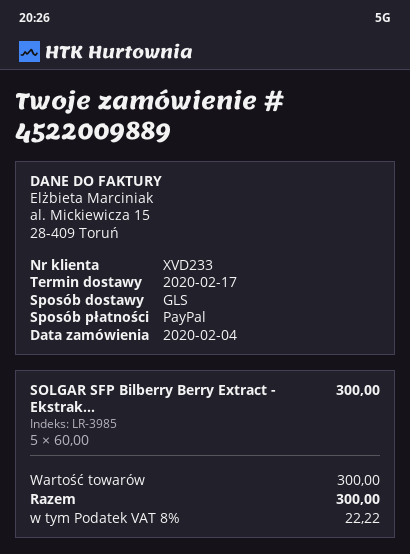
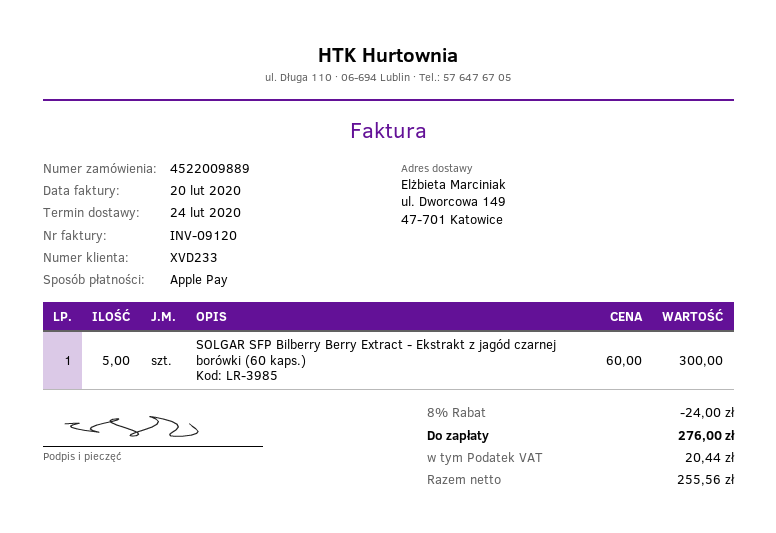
delivery date: 2020-02-17 -> 2020-02-24
payment method: PayPal -> Apple Pay
discount: none -> 8% = 24.00
tax: 22.22 -> 20.44
total: 300.00 -> 276.00

